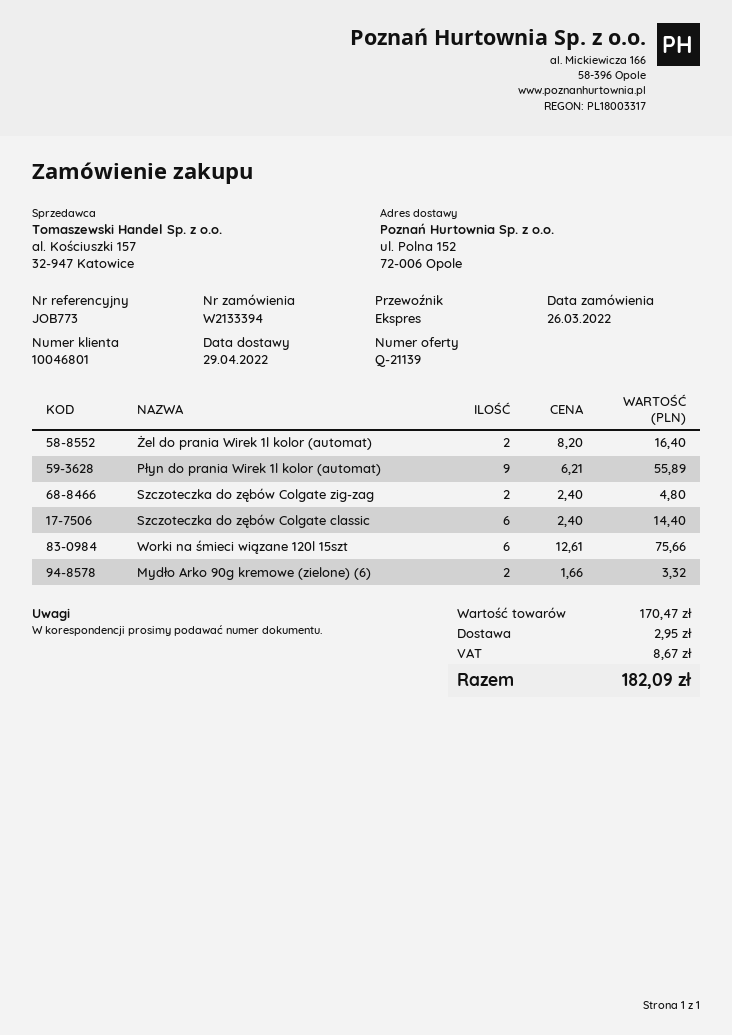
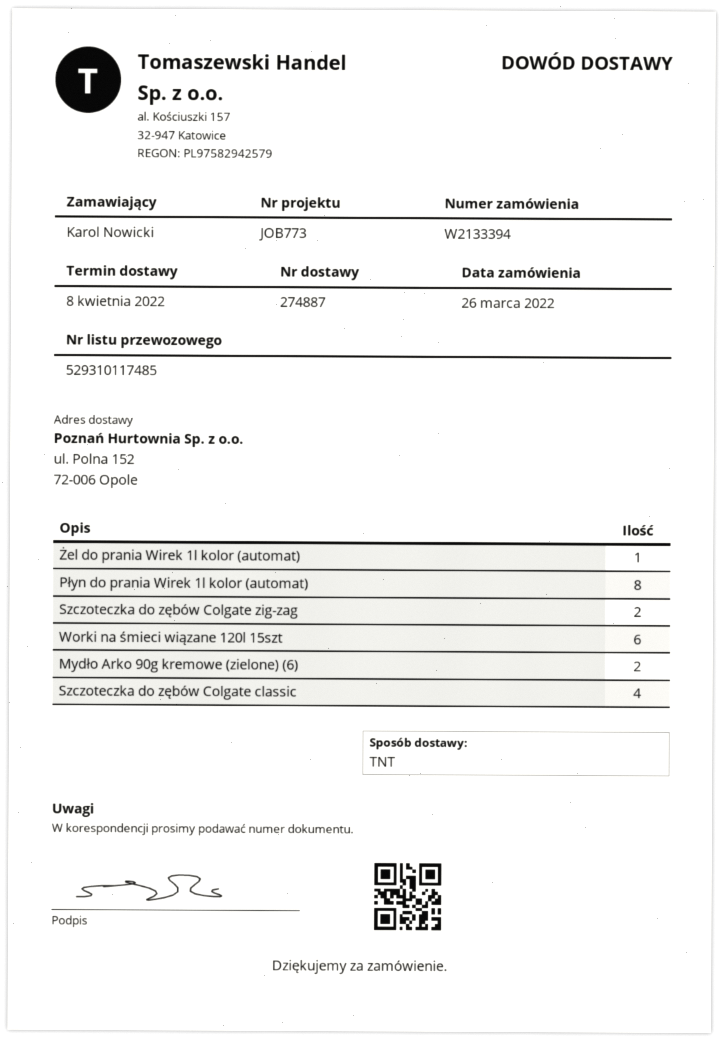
delivery date: 2022-04-29 -> 2022-04-08
shipping method: express -> TNT
Żel do prania Wirek 1l kolor (automat): 2 -> 1
Płyn do prania Wirek 1l kolor (automat): 9 -> 8
Szczoteczka do zębów Colgate classic: 6 -> 4

